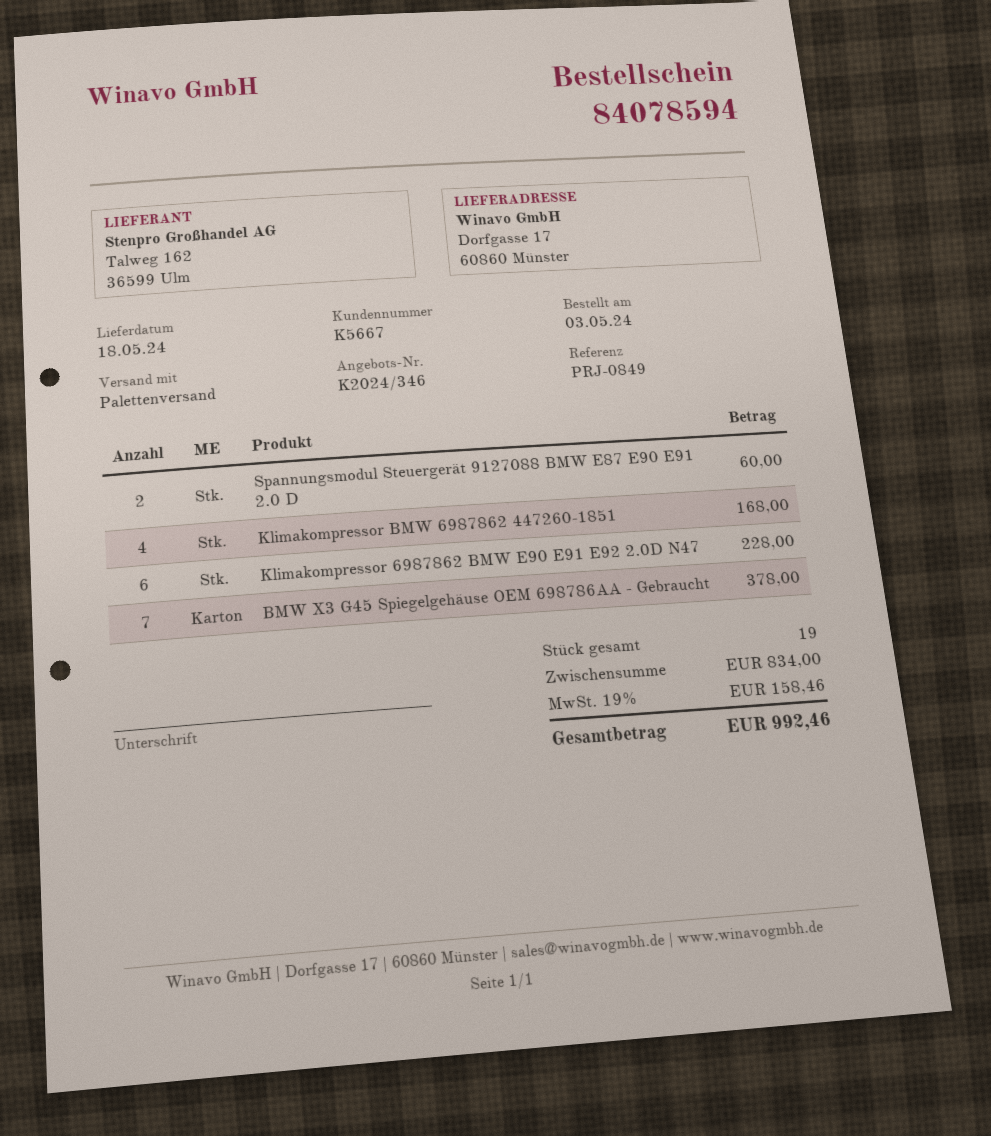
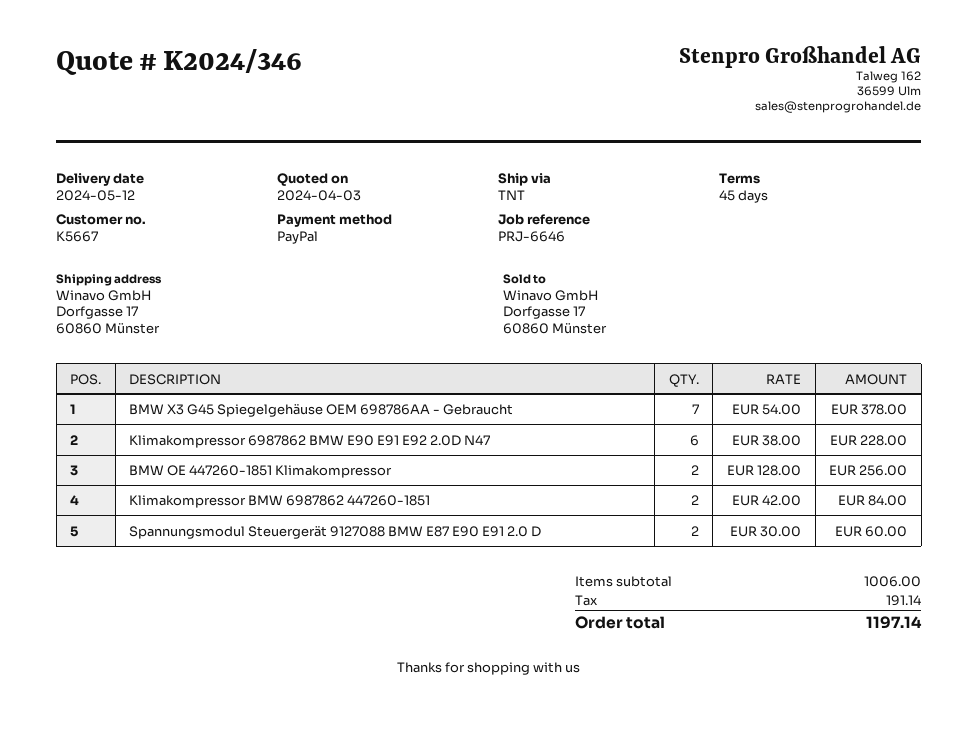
delivery date: 2024-05-18 -> 2024-05-12
reference: PRJ-0849 -> PRJ-6646
shipping method: pallet freight -> TNT
Klimakompressor BMW 6987862 447260-1851: 4 for 168.00 -> 2 for 84.00
BMW OE 447260-1851 Klimakompressor: none -> 2 for 256.00
subtotal: 834.00 -> 1006.00
tax: 158.46 -> 191.14
total: 992.46 -> 1197.14

